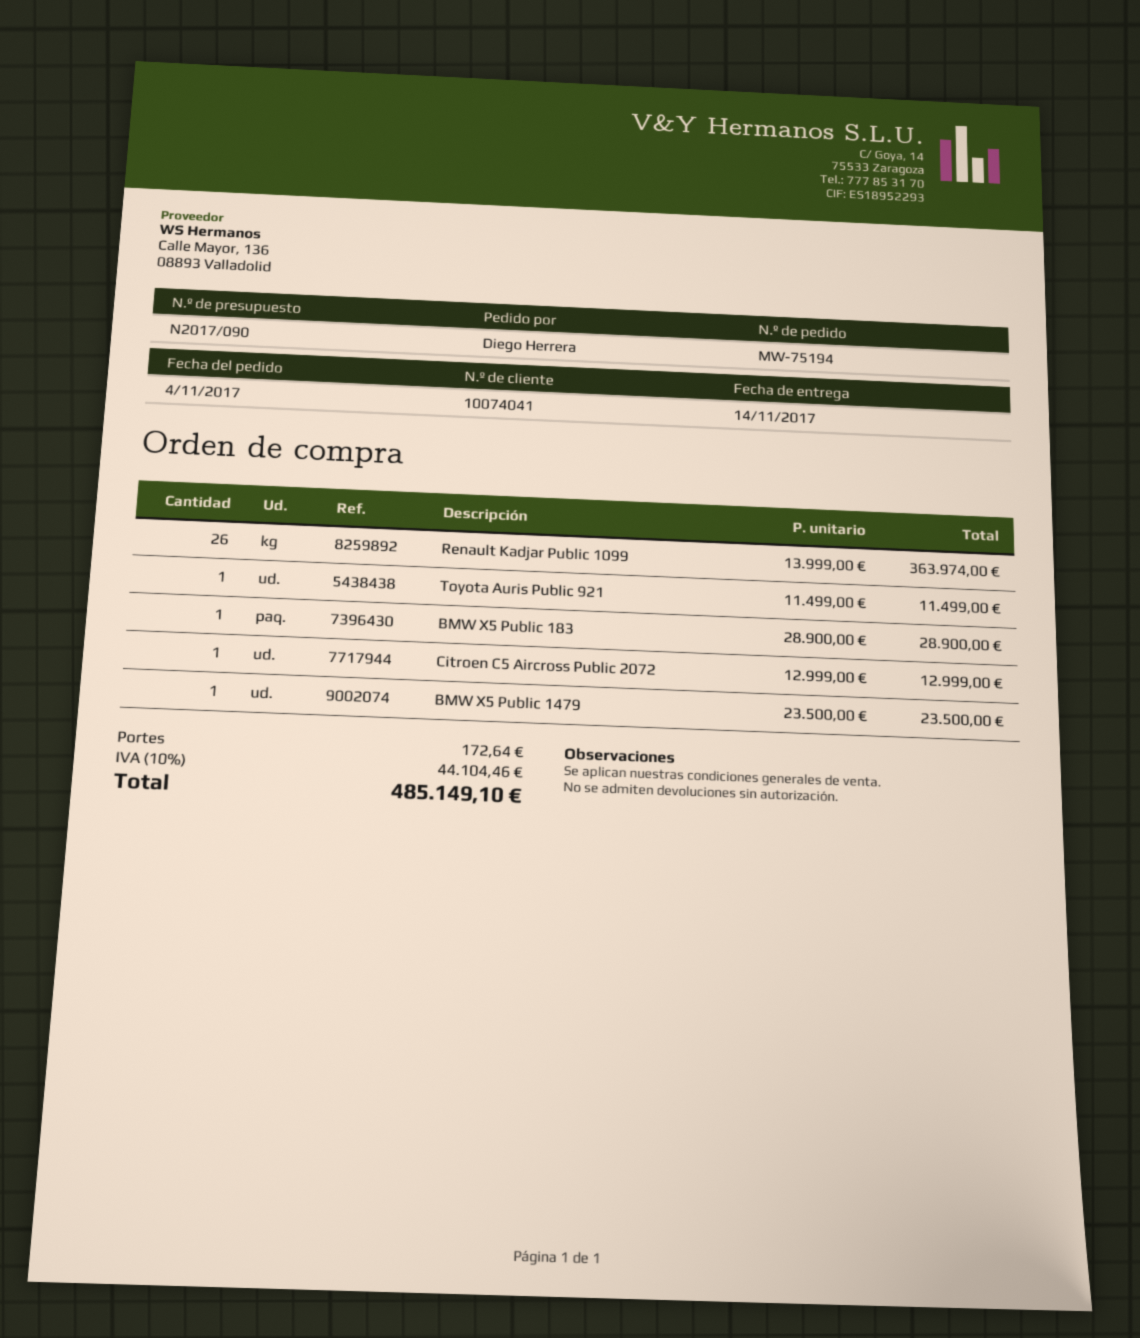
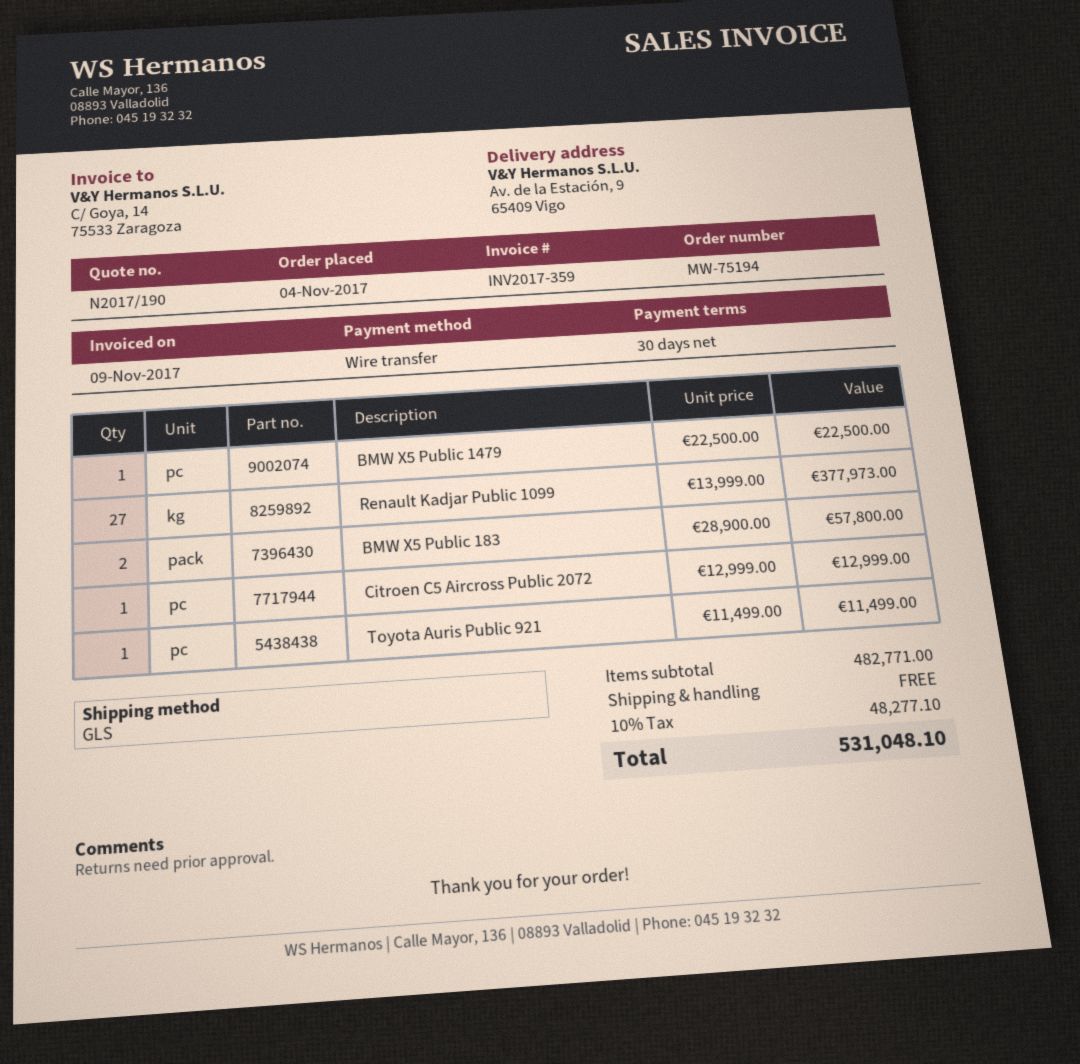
quote number: N2017/090 -> N2017/190
Renault Kadjar Public 1099: 26 x 13999.00 = 363974.00 -> 27 x 13999.00 = 377973.00
BMW X5 Public 183: 1 x 28900.00 = 28900.00 -> 2 x 28900.00 = 57800.00
BMW X5 Public 1479: 1 x 23500.00 = 23500.00 -> 1 x 22500.00 = 22500.00
shipping: 172.64 -> 0.00
tax: 10% = 44104.46 -> 10% = 48277.10
total: 485149.10 -> 531048.10

